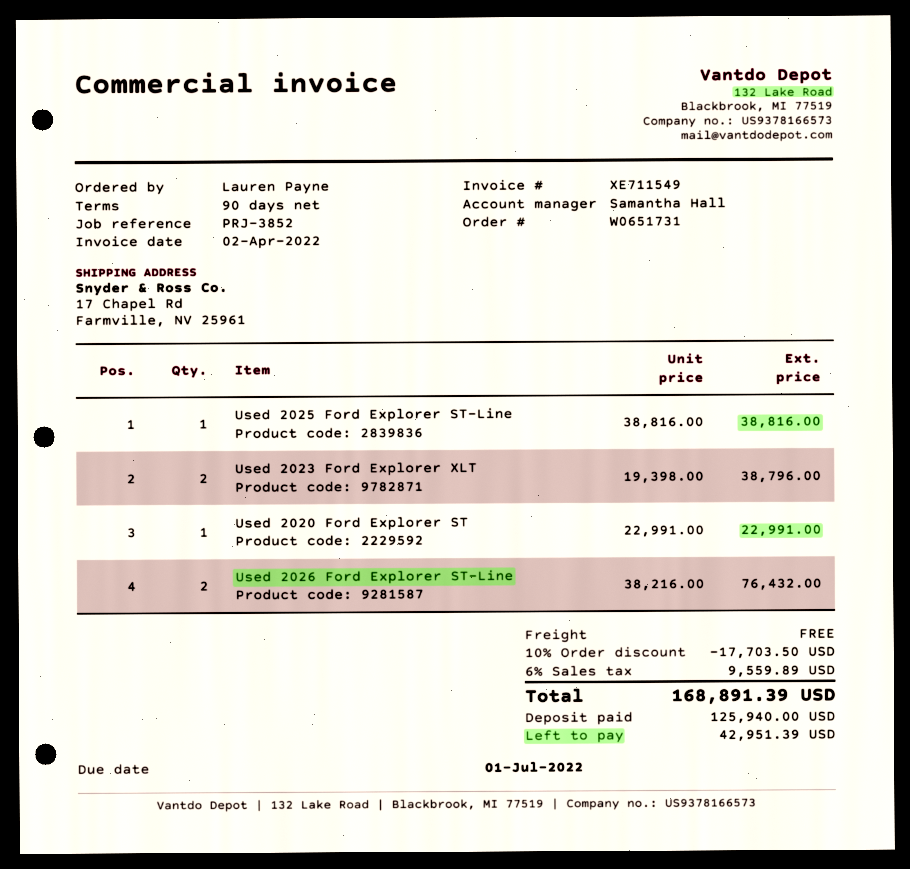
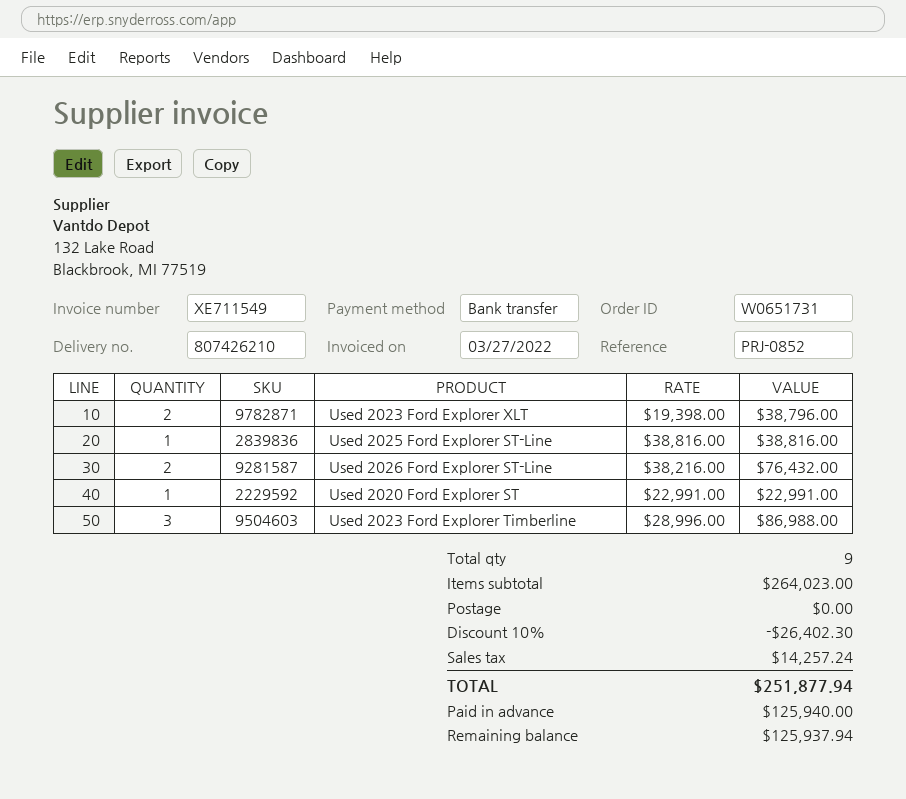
invoice date: 2022-04-02 -> 2022-03-27
reference: PRJ-3852 -> PRJ-0852
Used 2023 Ford Explorer Timberline: none -> 3 x 28996.00 = 86988.00
discount: 10% = 17703.50 -> 10% = 26402.30
tax: 9559.89 -> 14257.24
total: 168891.39 -> 251877.94
balance: 42951.39 -> 125937.94

